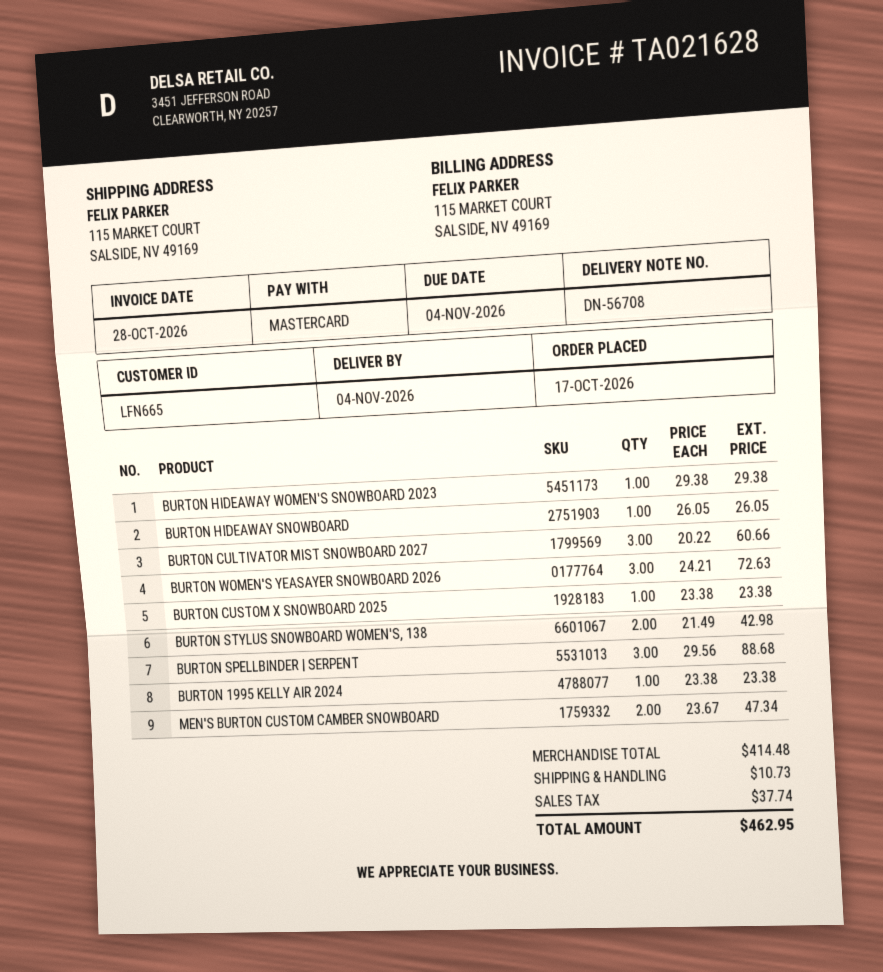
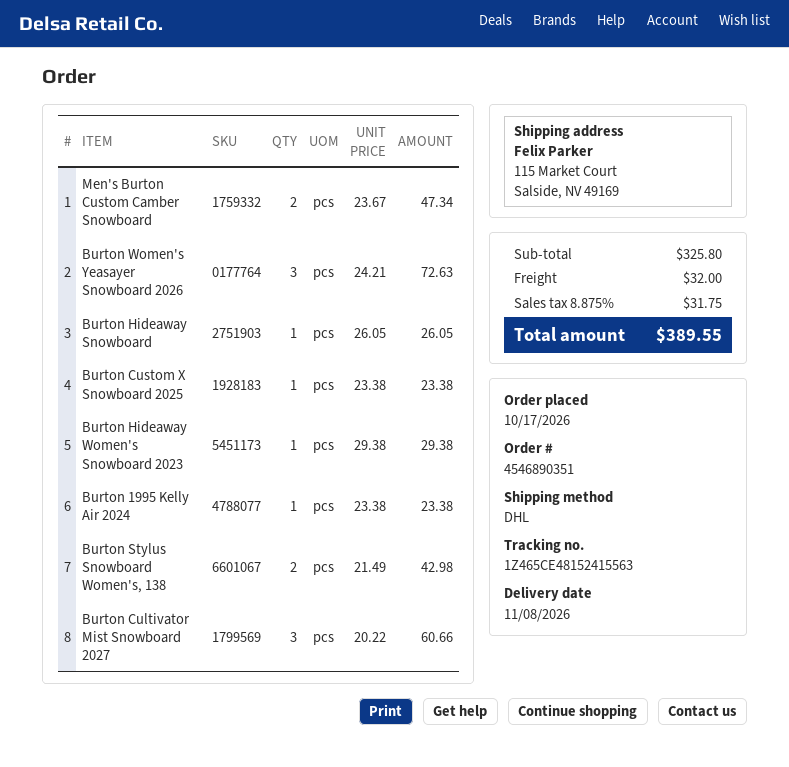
delivery date: 2026-11-04 -> 2026-11-08
BURTON SPELLBINDER | SERPENT: 3 x 29.56 = 88.68 -> none
subtotal: 414.48 -> 325.80
shipping: 10.73 -> 32.00
tax: 37.74 -> 31.75
total: 462.95 -> 389.55

